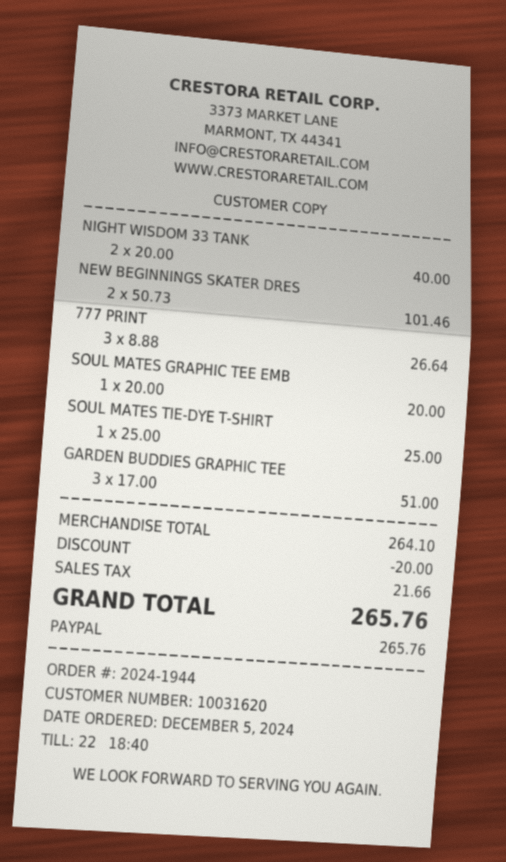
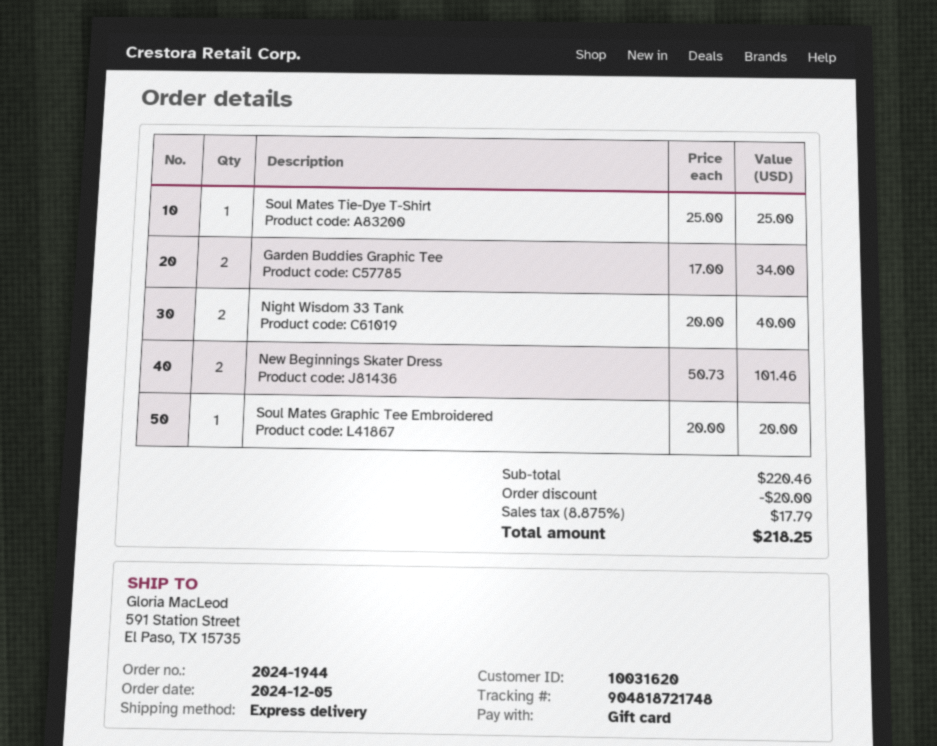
payment method: PayPal -> gift card
777 PRINT: 3 x 8.88 = 26.64 -> none
GARDEN BUDDIES GRAPHIC TEE: 3 x 17.00 = 51.00 -> 2 x 17.00 = 34.00
subtotal: 264.10 -> 220.46
tax: 21.66 -> 17.79
total: 265.76 -> 218.25

